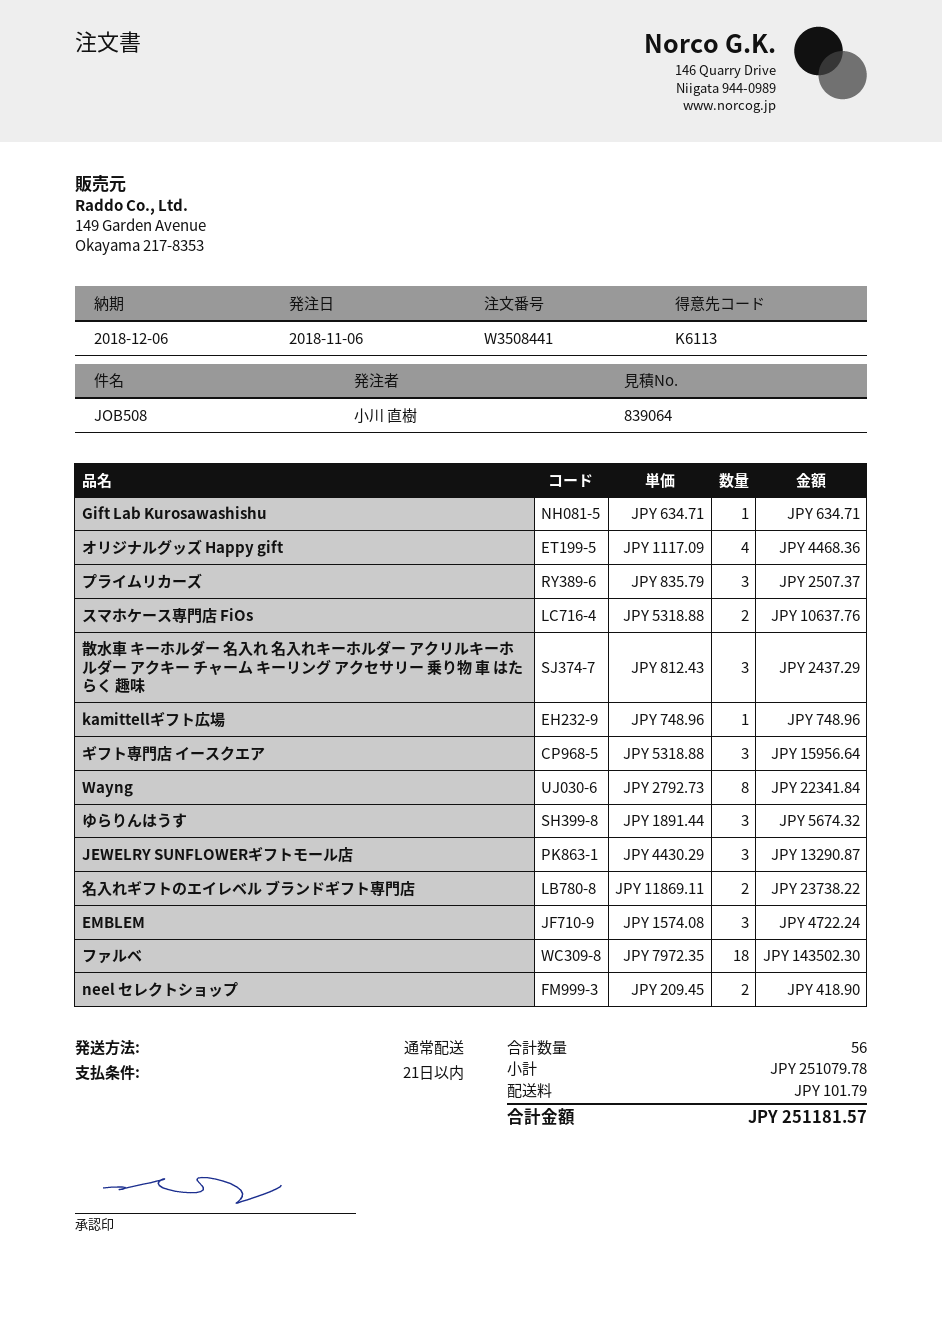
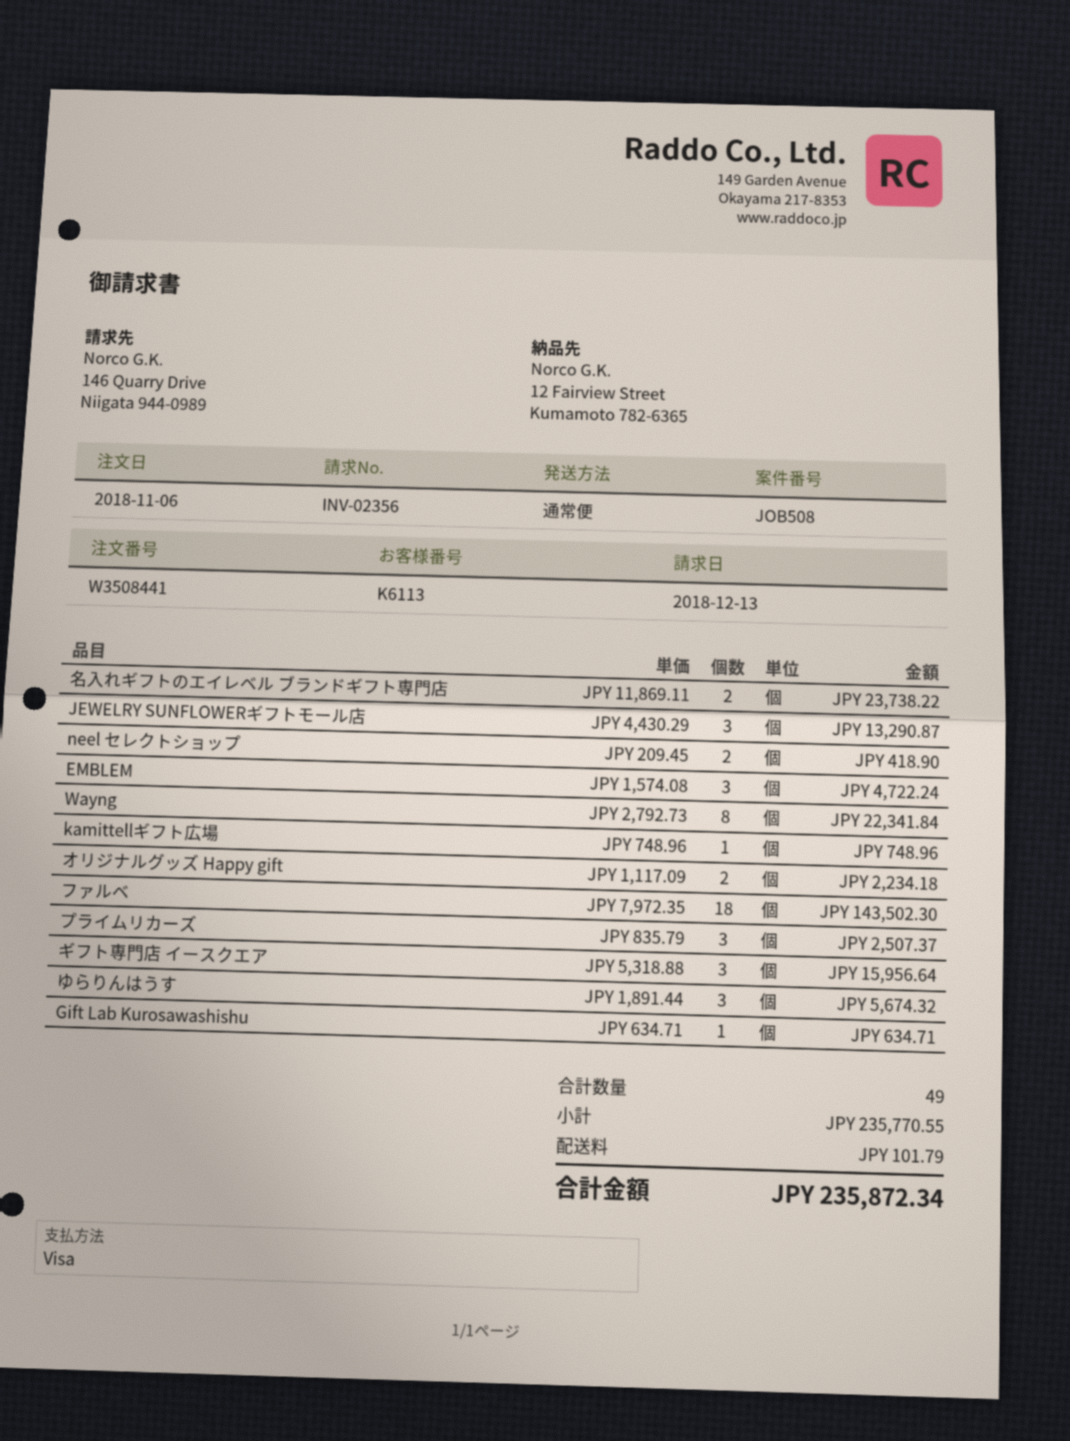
オリジナルグッズ Happy gift: 4 x 1117.09 = 4468.36 -> 2 x 1117.09 = 2234.18
スマホケース専門店 FiOs: 2 x 5318.88 = 10637.76 -> none
散水車 キーホルダー 名入れ 名入れキーホルダー アクリルキーホルダー アクキー チャーム キーリング アクセサリー 乗り物 車 はたらく 趣味: 3 x 812.43 = 2437.29 -> none
total quantity: 56 -> 49
subtotal: 251079.78 -> 235770.55
total: 251181.57 -> 235872.34

